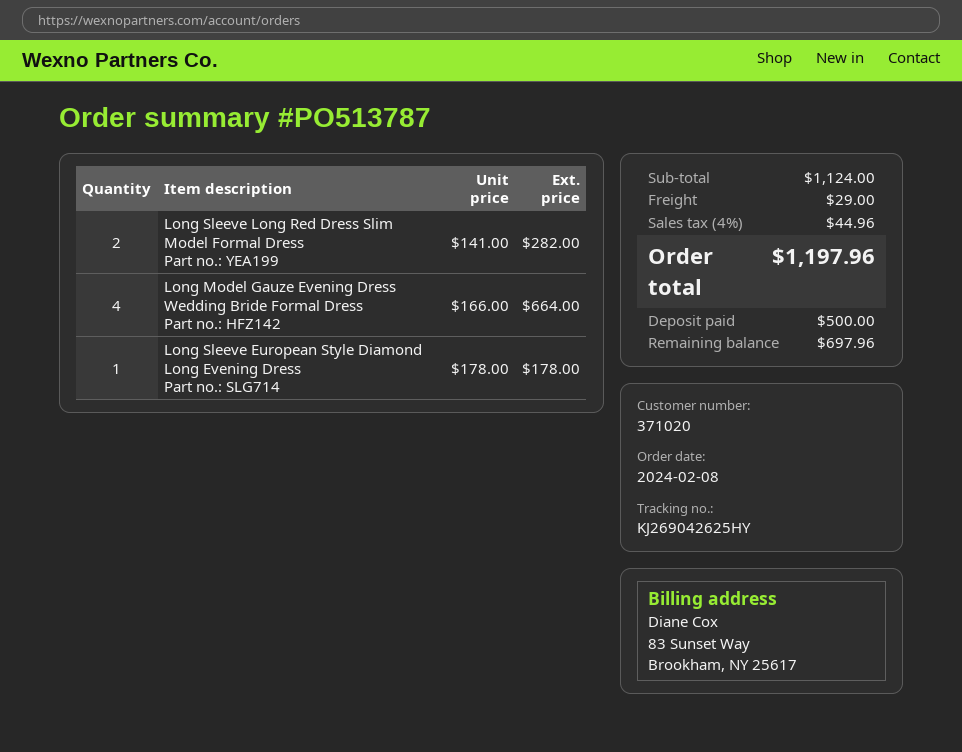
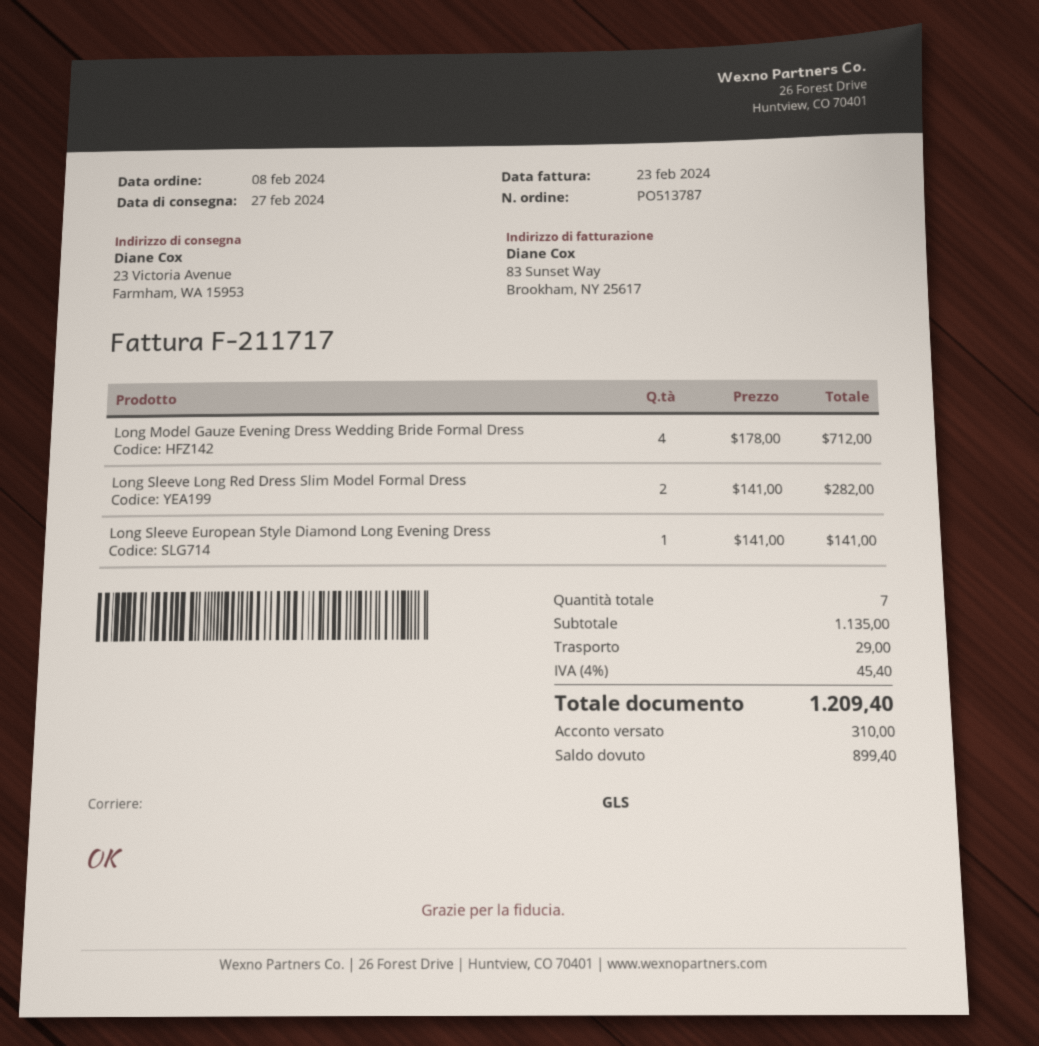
Long Model Gauze Evening Dress Wedding Bride Formal Dress: 4 x 166.00 = 664.00 -> 4 x 178.00 = 712.00
Long Sleeve European Style Diamond Long Evening Dress: 1 x 178.00 = 178.00 -> 1 x 141.00 = 141.00
subtotal: 1124.00 -> 1135.00
tax: 4% = 44.96 -> 4% = 45.40
total: 1197.96 -> 1209.40
deposit: 500.00 -> 310.00
balance: 697.96 -> 899.40

